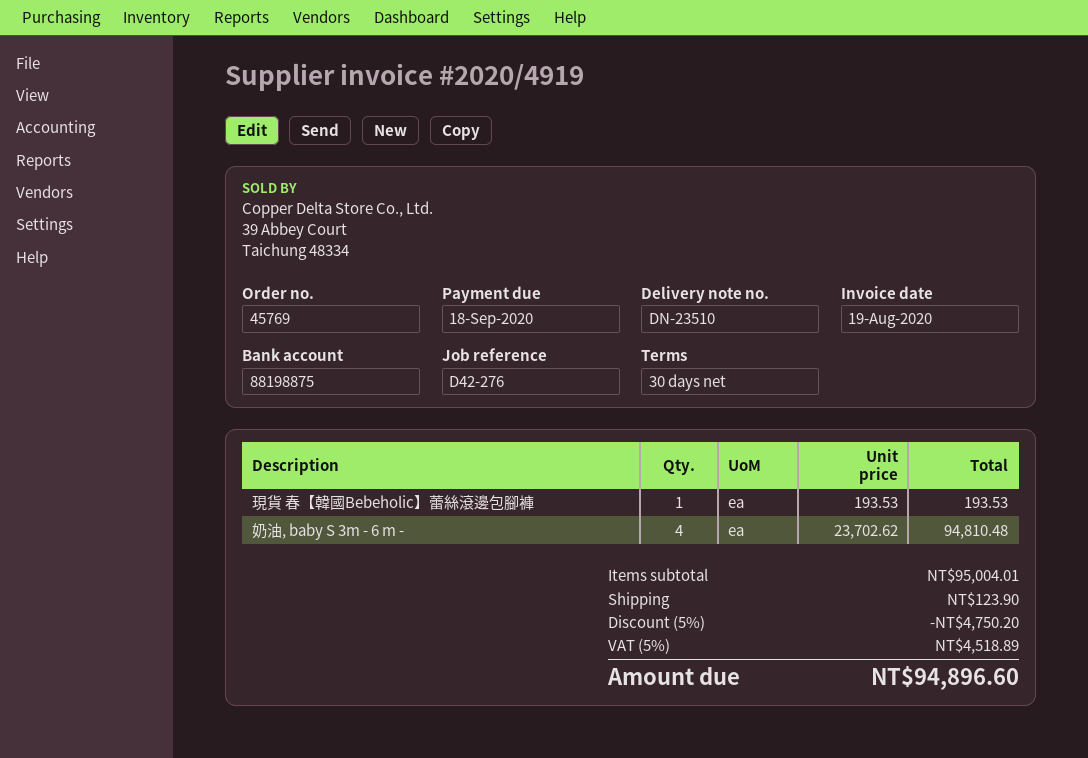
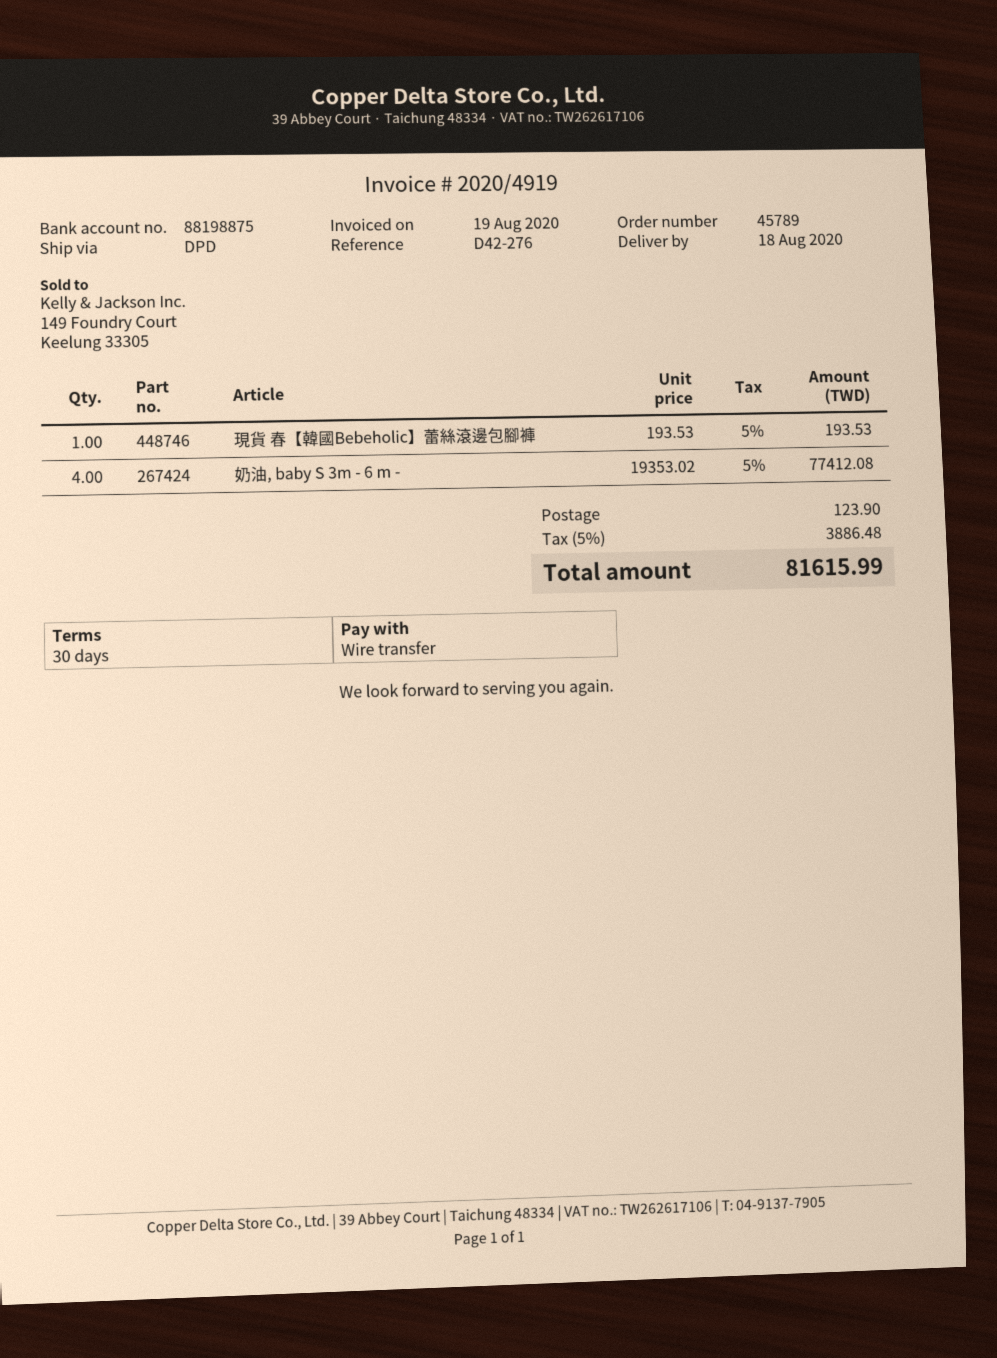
order number: 45769 -> 45789
奶油, baby S 3m - 6 m -: 4 x 23702.62 = 94810.48 -> 4 x 19353.02 = 77412.08
discount: 5% = 4750.20 -> none
tax: 5% = 4518.89 -> 5% = 3886.48
total: 94896.60 -> 81615.99

